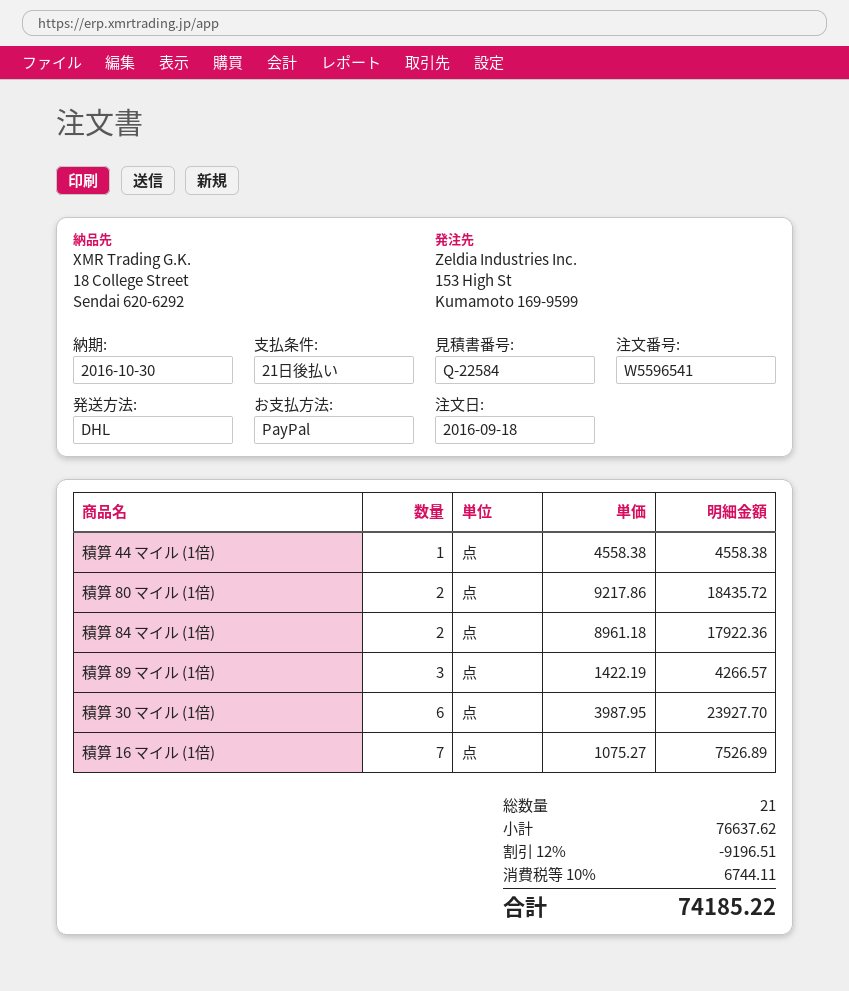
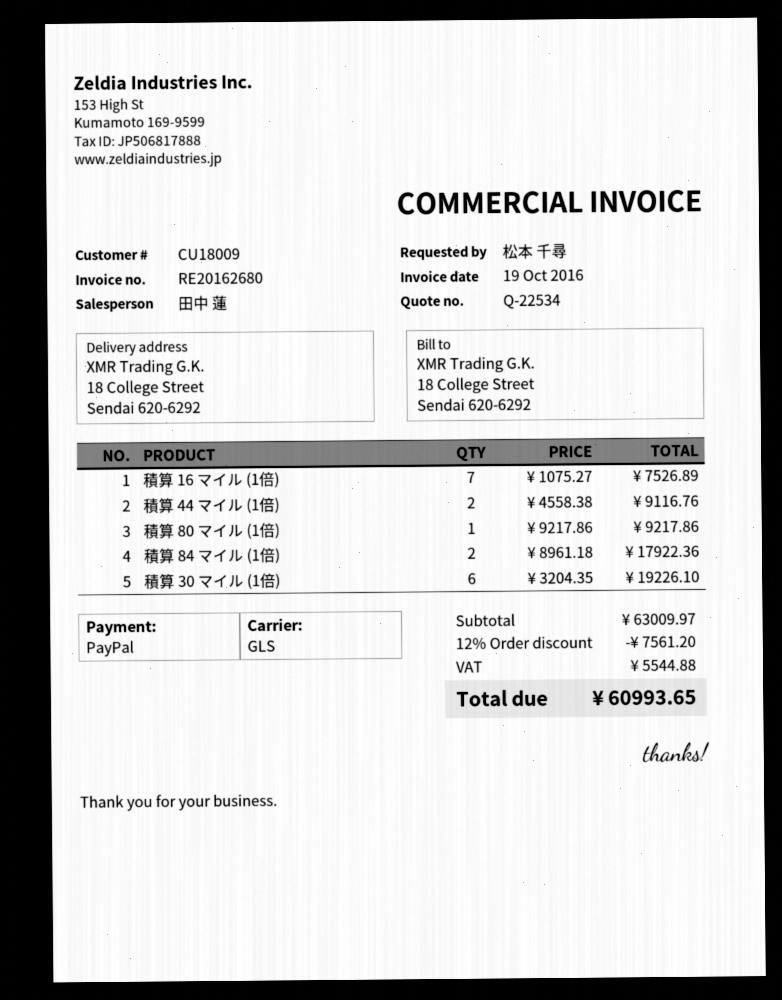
quote number: Q-22584 -> Q-22534
shipping method: DHL -> GLS
積算 44 マイル (1倍): 1 x 4558.38 = 4558.38 -> 2 x 4558.38 = 9116.76
積算 80 マイル (1倍): 2 x 9217.86 = 18435.72 -> 1 x 9217.86 = 9217.86
積算 89 マイル (1倍): 3 x 1422.19 = 4266.57 -> none
積算 30 マイル (1倍): 6 x 3987.95 = 23927.70 -> 6 x 3204.35 = 19226.10
subtotal: 76637.62 -> 63009.97
discount: 12% = 9196.51 -> 12% = 7561.20
tax: 6744.11 -> 5544.88
total: 74185.22 -> 60993.65

